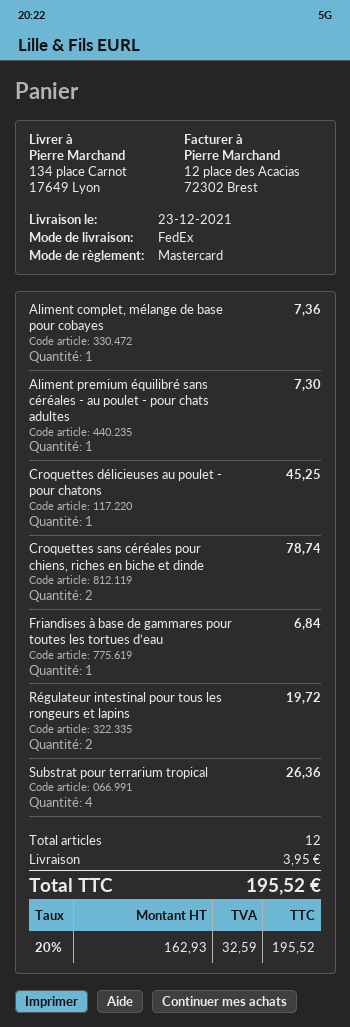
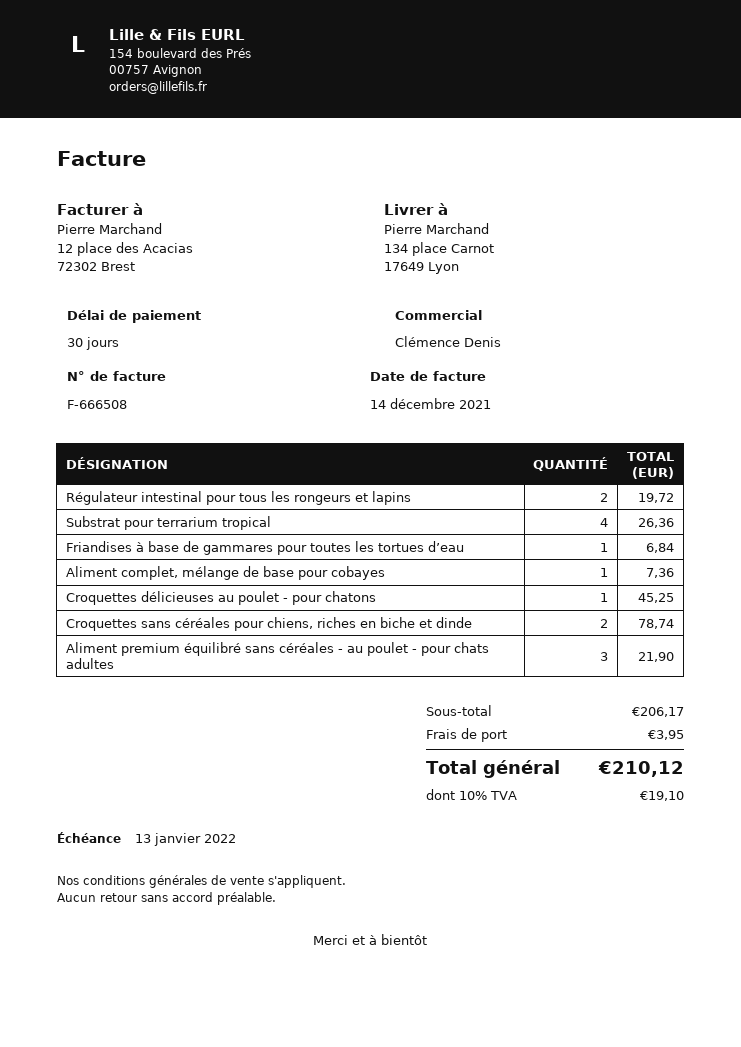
Aliment premium équilibré sans céréales - au poulet - pour chats adultes: 1 for 7.30 -> 3 for 21.90
tax: 20% = 32.59 -> 10% = 19.10
total: 195.52 -> 210.12

